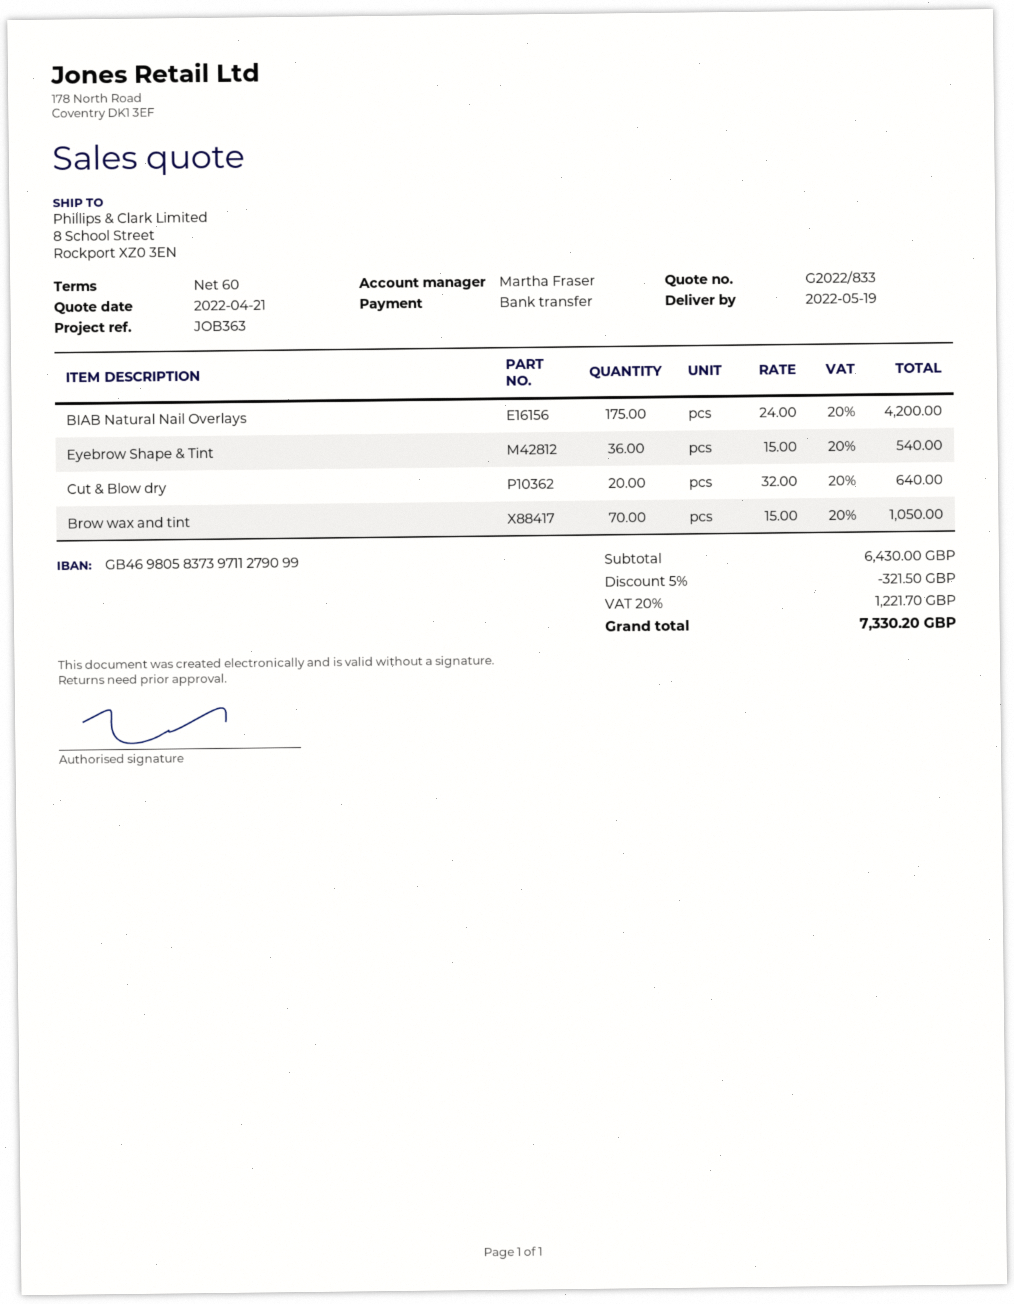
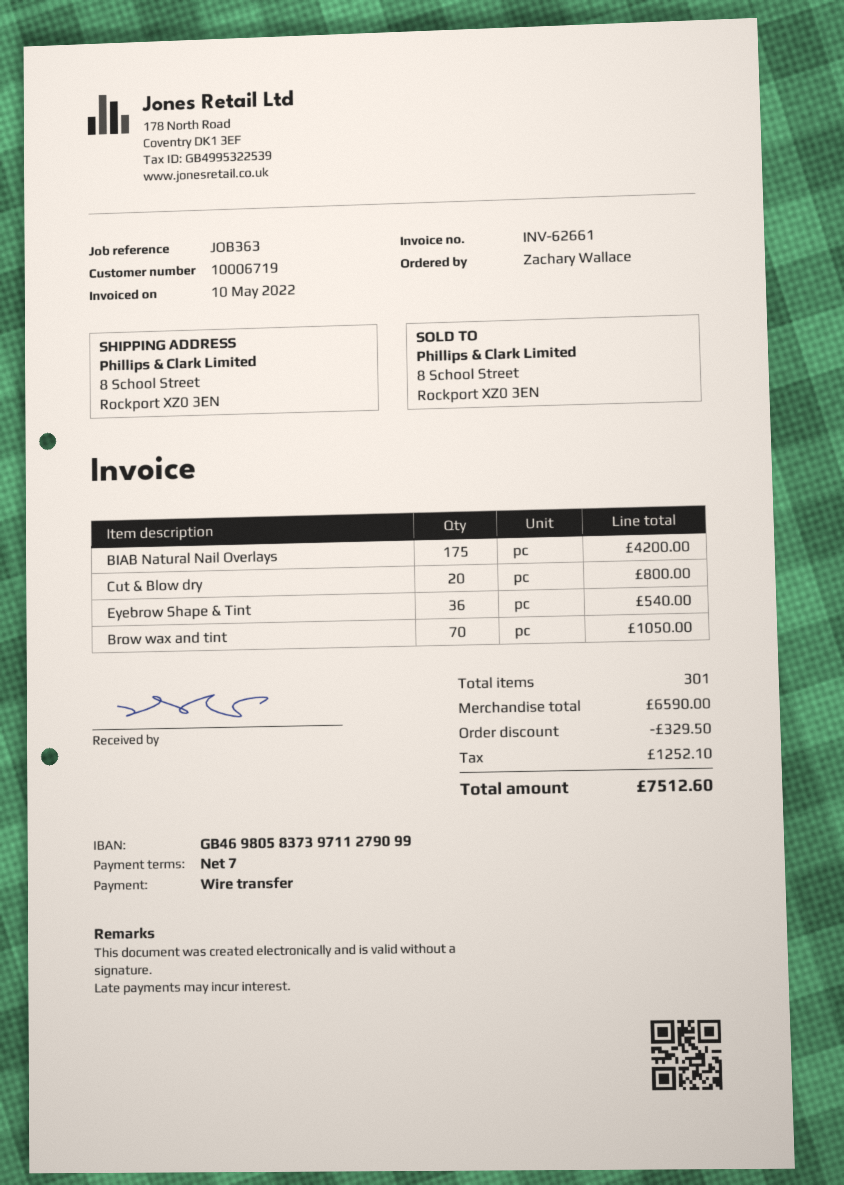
payment terms: 60 days -> 7 days
Cut & Blow dry: 20 for 640.00 -> 20 for 800.00
subtotal: 6430.00 -> 6590.00
discount: 321.50 -> 329.50
tax: 1221.70 -> 1252.10
total: 7330.20 -> 7512.60

